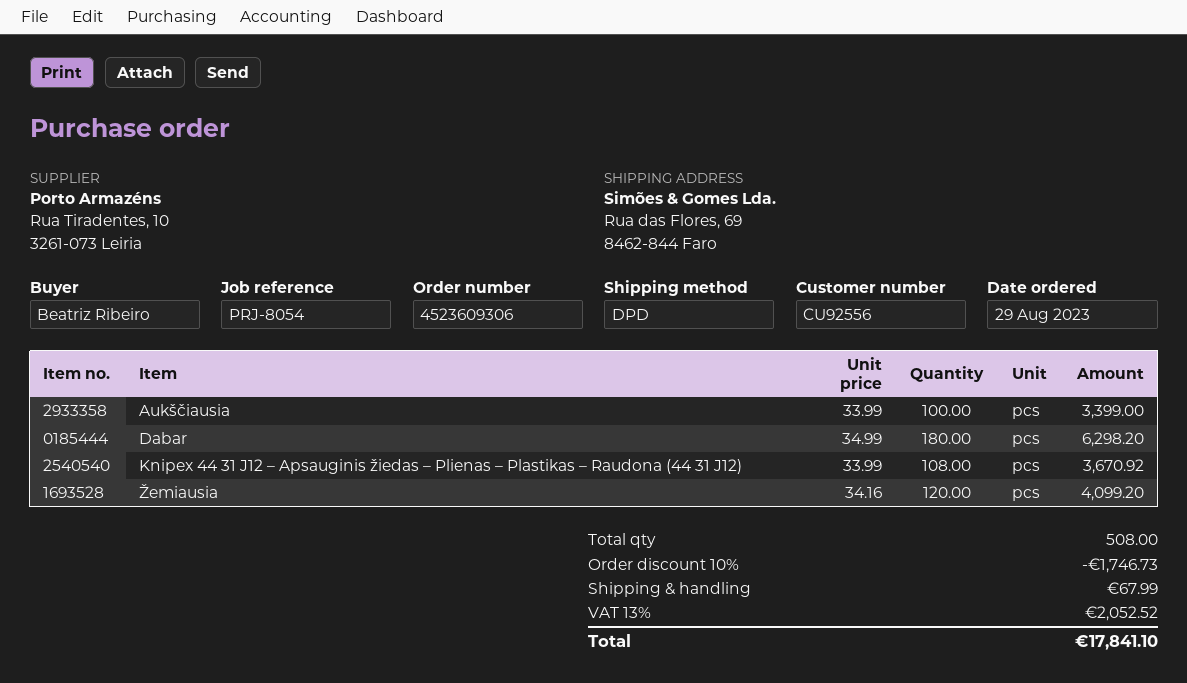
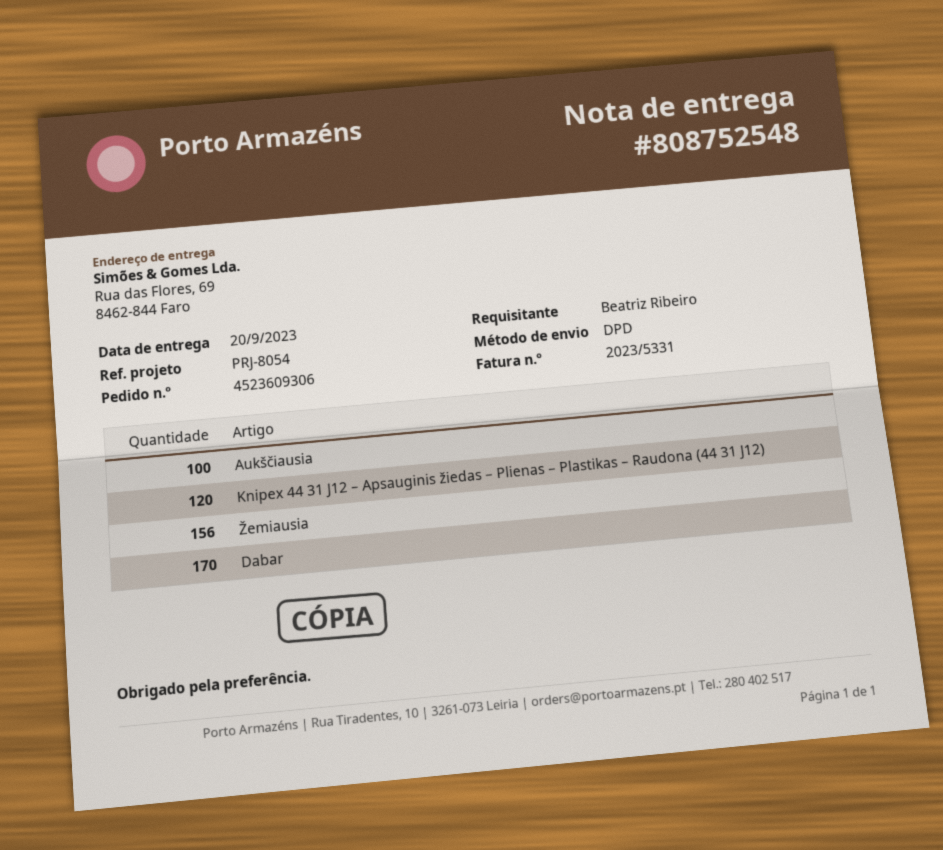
Dabar: 180 -> 170
Knipex 44 31 J12 – Apsauginis žiedas – Plienas – Plastikas – Raudona (44 31 J12): 108 -> 120
Žemiausia: 120 -> 156

